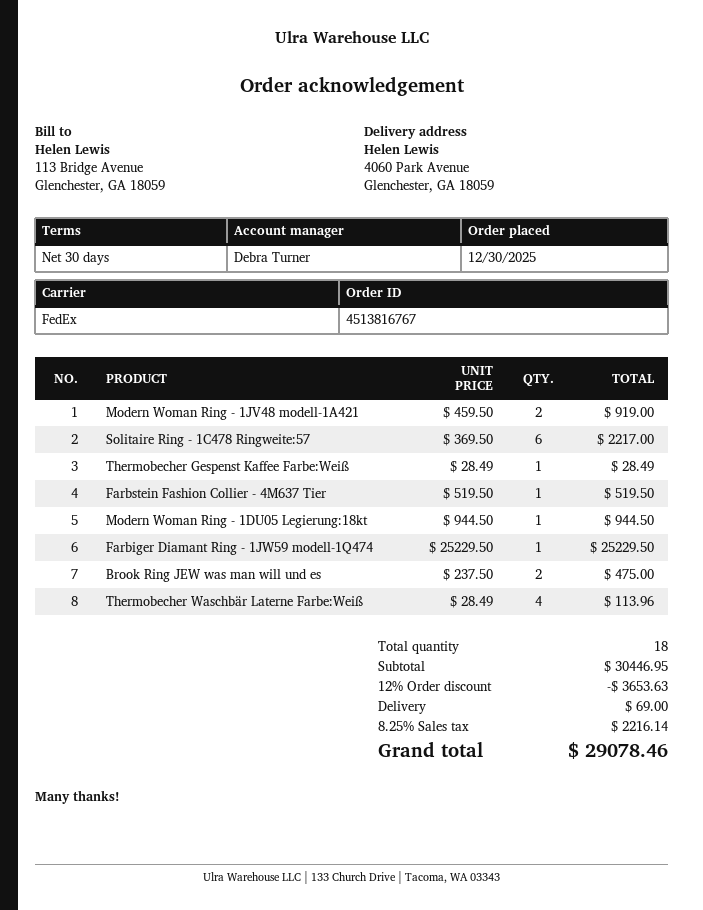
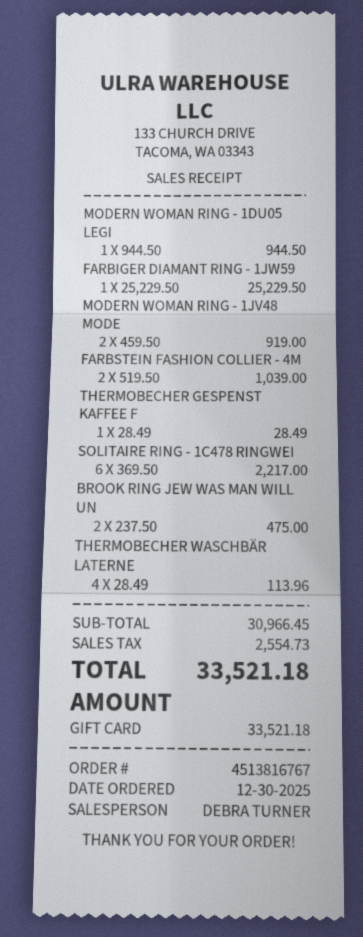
Farbstein Fashion Collier - 4M637 Tier: 1 x 519.50 = 519.50 -> 2 x 519.50 = 1039.00
subtotal: 30446.95 -> 30966.45
discount: 12% = 3653.63 -> none
shipping: 69.00 -> none
tax: 2216.14 -> 2554.73
total: 29078.46 -> 33521.18

